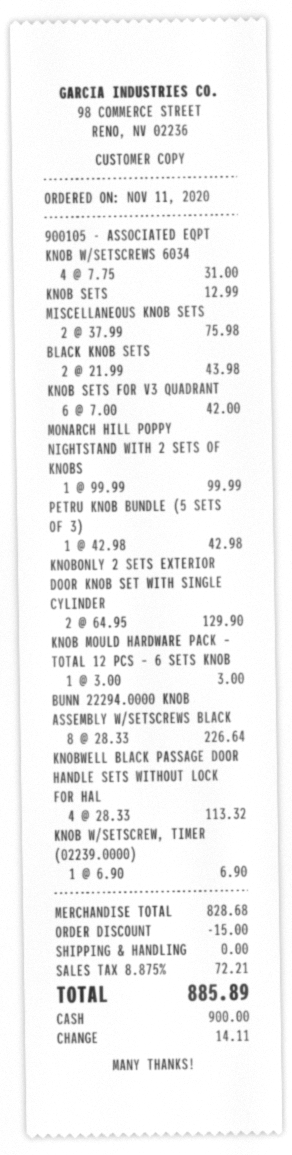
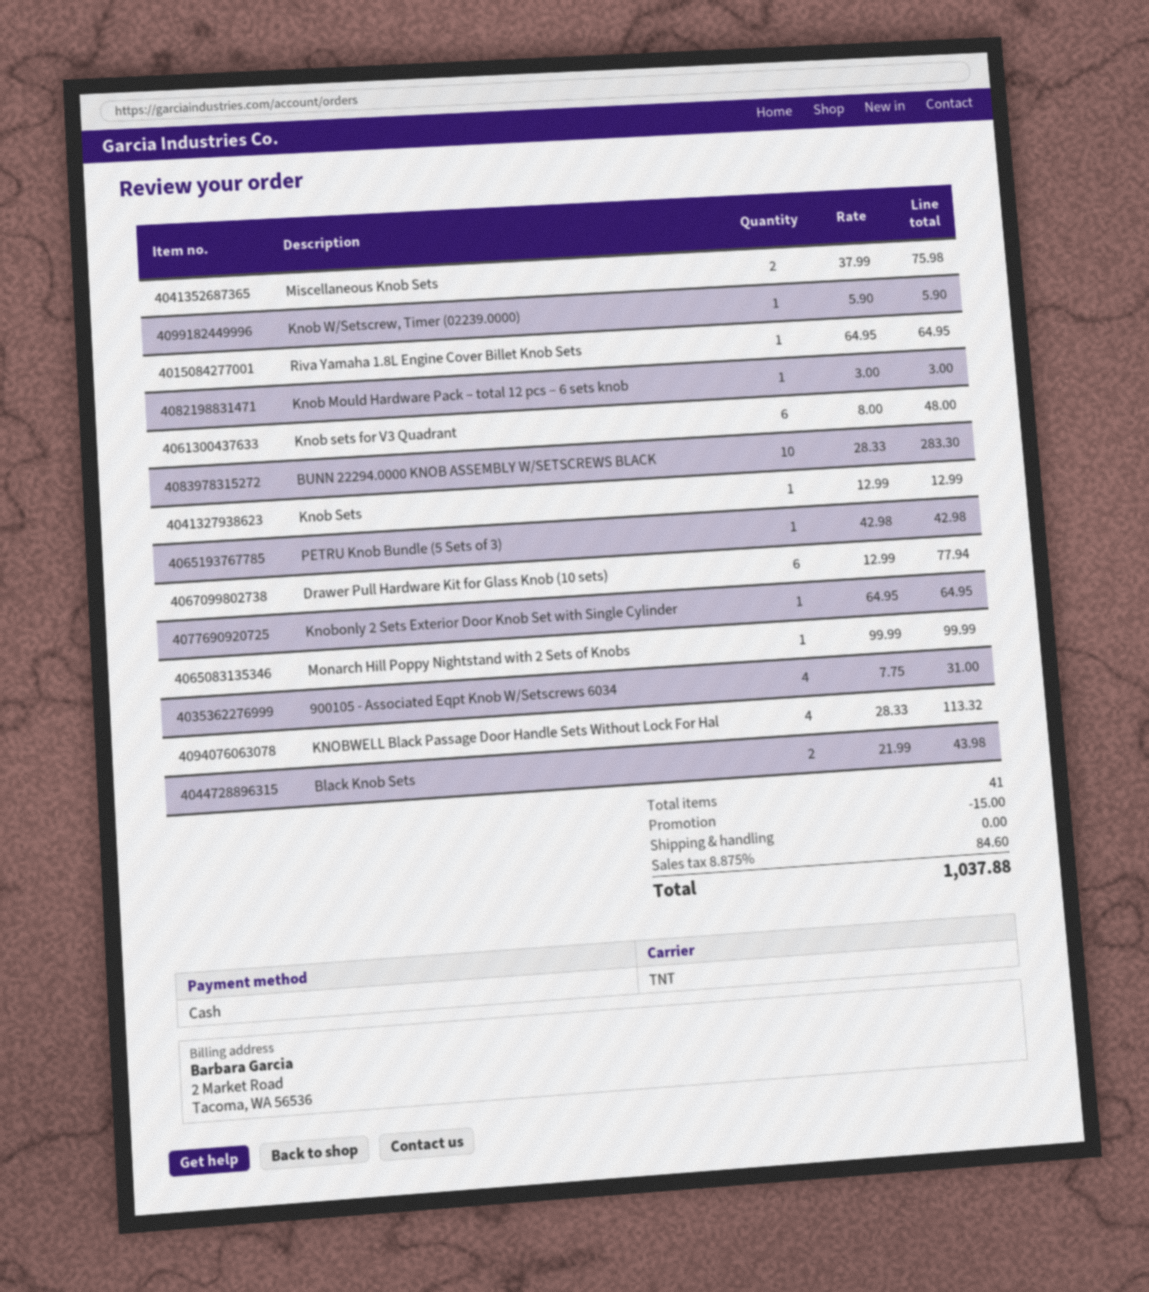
KNOB SETS FOR V3 QUADRANT: 6 x 7.00 = 42.00 -> 6 x 8.00 = 48.00
KNOBONLY 2 SETS EXTERIOR DOOR KNOB SET WITH SINGLE CYLINDER: 2 x 64.95 = 129.90 -> 1 x 64.95 = 64.95
BUNN 22294.0000 KNOB ASSEMBLY W/SETSCREWS BLACK: 8 x 28.33 = 226.64 -> 10 x 28.33 = 283.30
KNOB W/SETSCREW, TIMER (02239.0000): 1 x 6.90 = 6.90 -> 1 x 5.90 = 5.90
Riva Yamaha 1.8L Engine Cover Billet Knob Sets: none -> 1 x 64.95 = 64.95
Drawer Pull Hardware Kit for Glass Knob (10 sets): none -> 6 x 12.99 = 77.94
tax: 8.875% = 72.21 -> 8.875% = 84.60
total: 885.89 -> 1037.88

